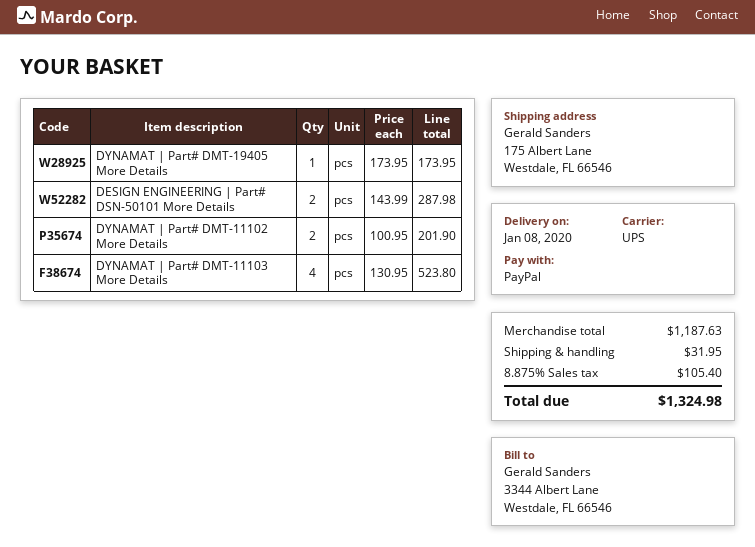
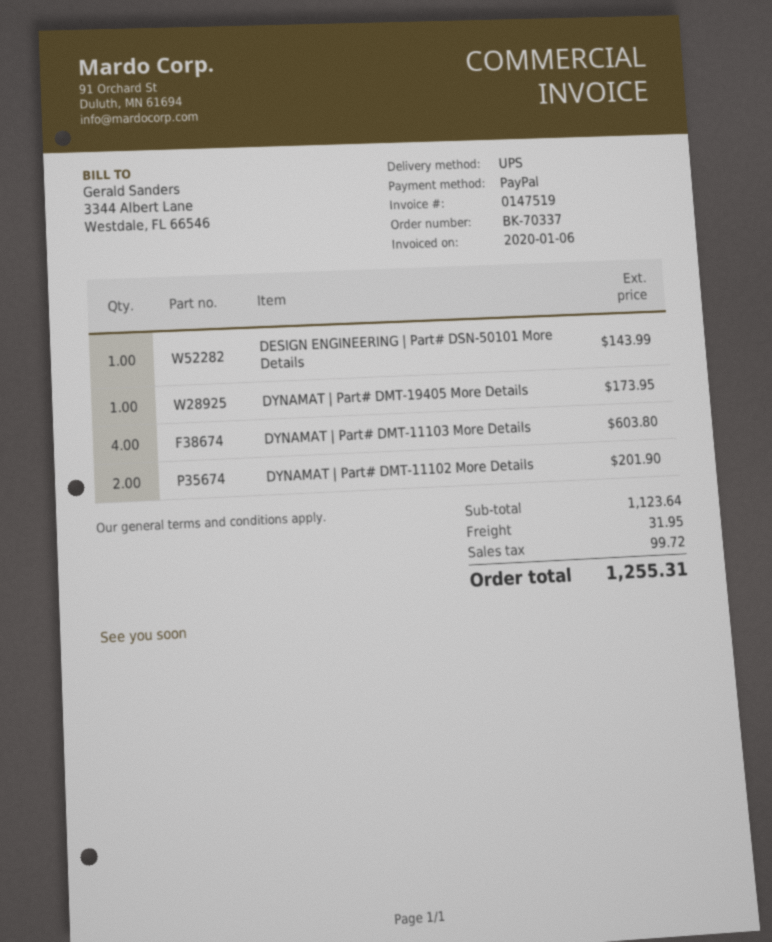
DESIGN ENGINEERING | Part# DSN-50101 More Details: 2 for 287.98 -> 1 for 143.99
DYNAMAT | Part# DMT-11103 More Details: 4 for 523.80 -> 4 for 603.80
subtotal: 1187.63 -> 1123.64
tax: 105.40 -> 99.72
total: 1324.98 -> 1255.31

